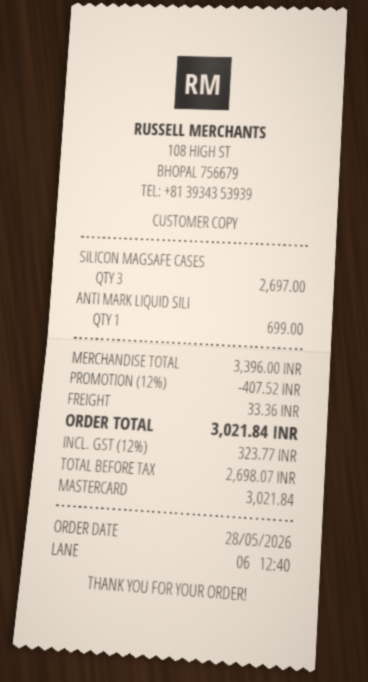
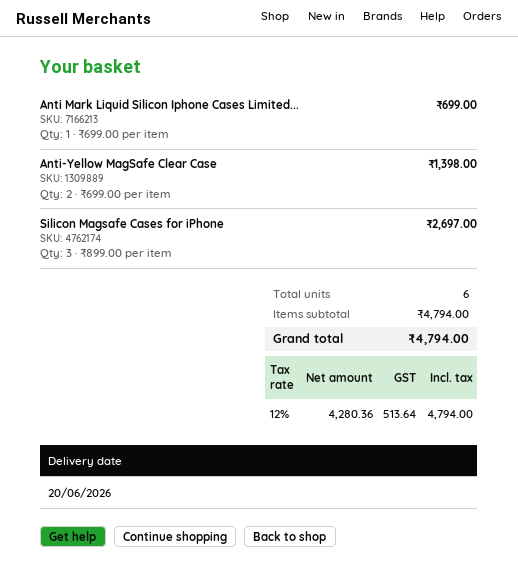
Anti-Yellow MagSafe Clear Case: none -> 2 for 1398.00
subtotal: 3396.00 -> 4794.00
discount: 12% = 407.52 -> none
shipping: 33.36 -> none
net: 2698.07 -> 4280.36
tax: 12% = 323.77 -> 12% = 513.64
total: 3021.84 -> 4794.00

